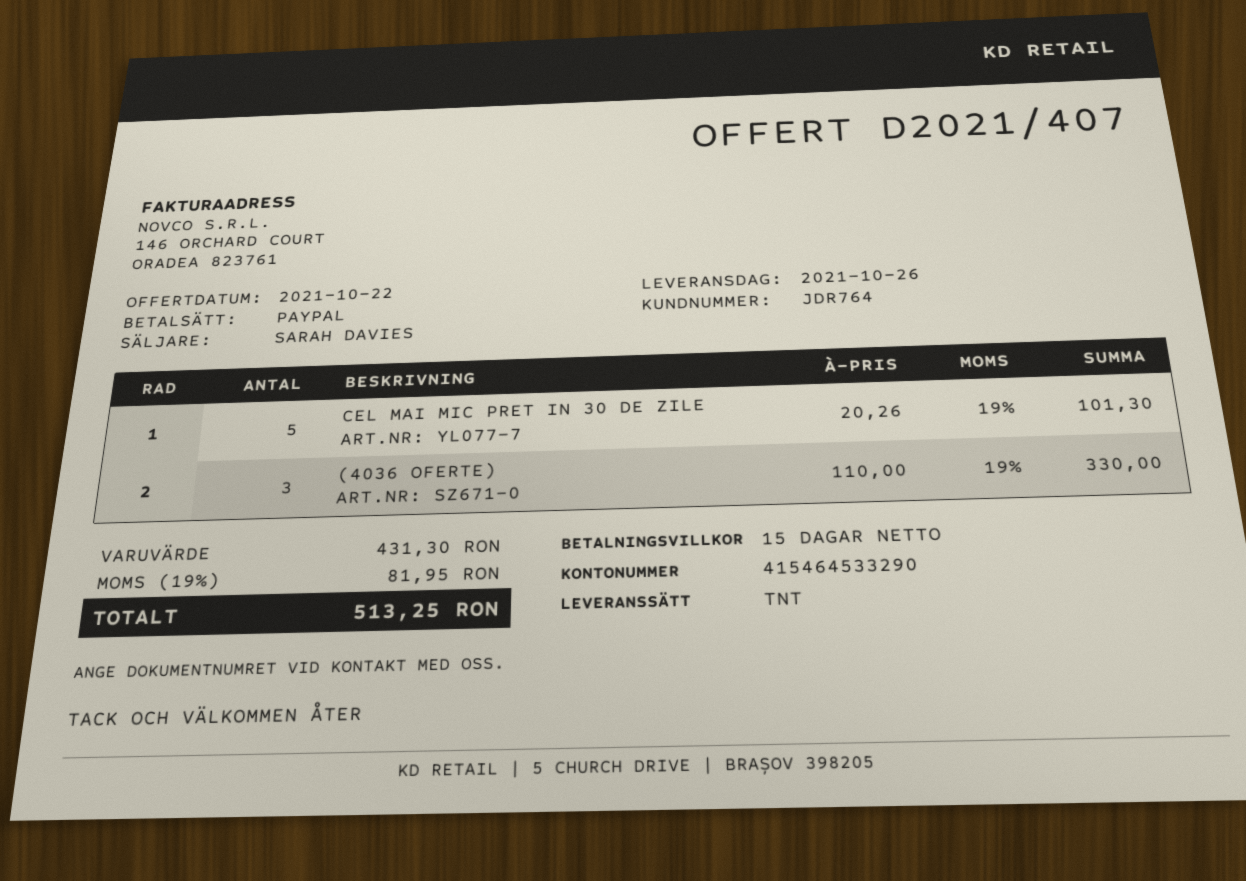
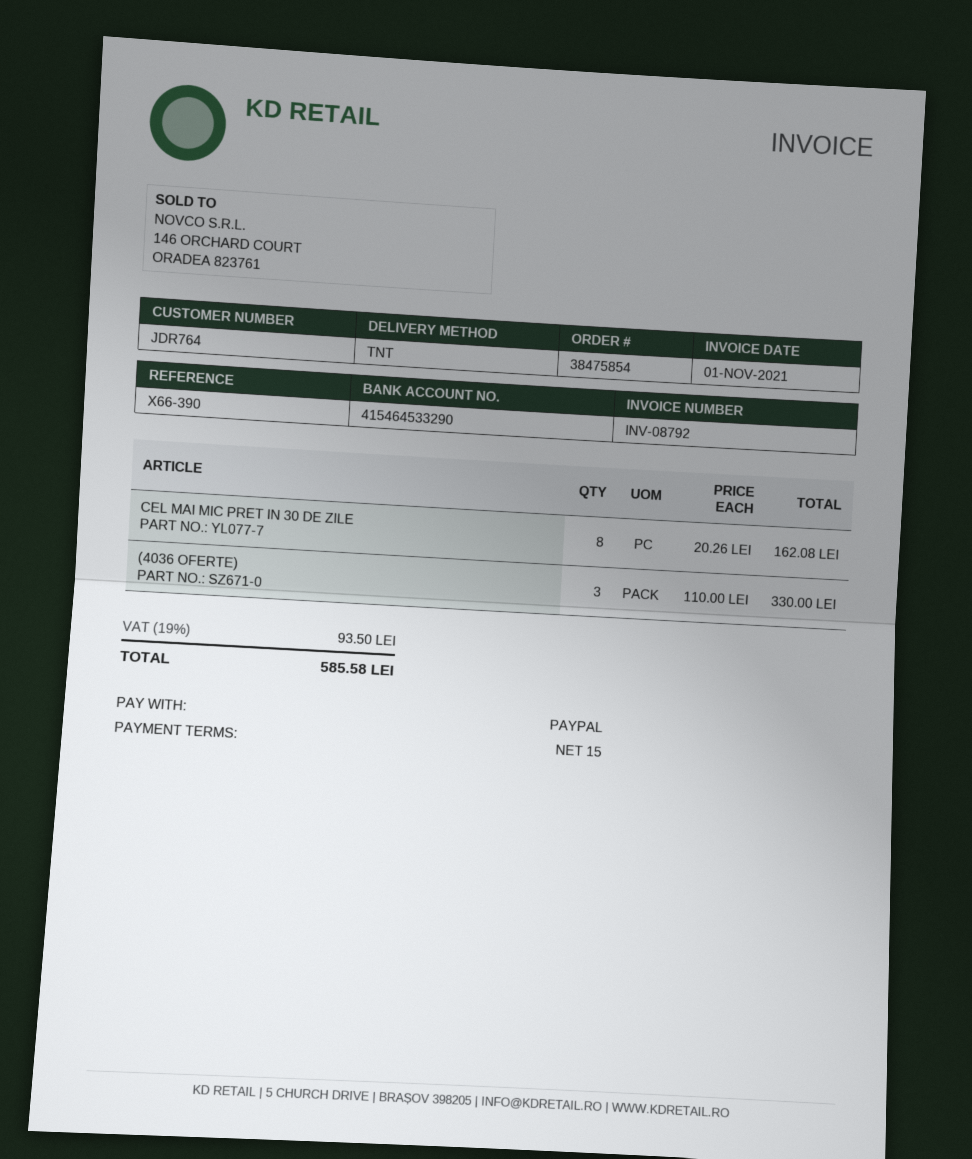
CEL MAI MIC PRET IN 30 DE ZILE: 5 x 20.26 = 101.30 -> 8 x 20.26 = 162.08
tax: 19% = 81.95 -> 19% = 93.50
total: 513.25 -> 585.58

